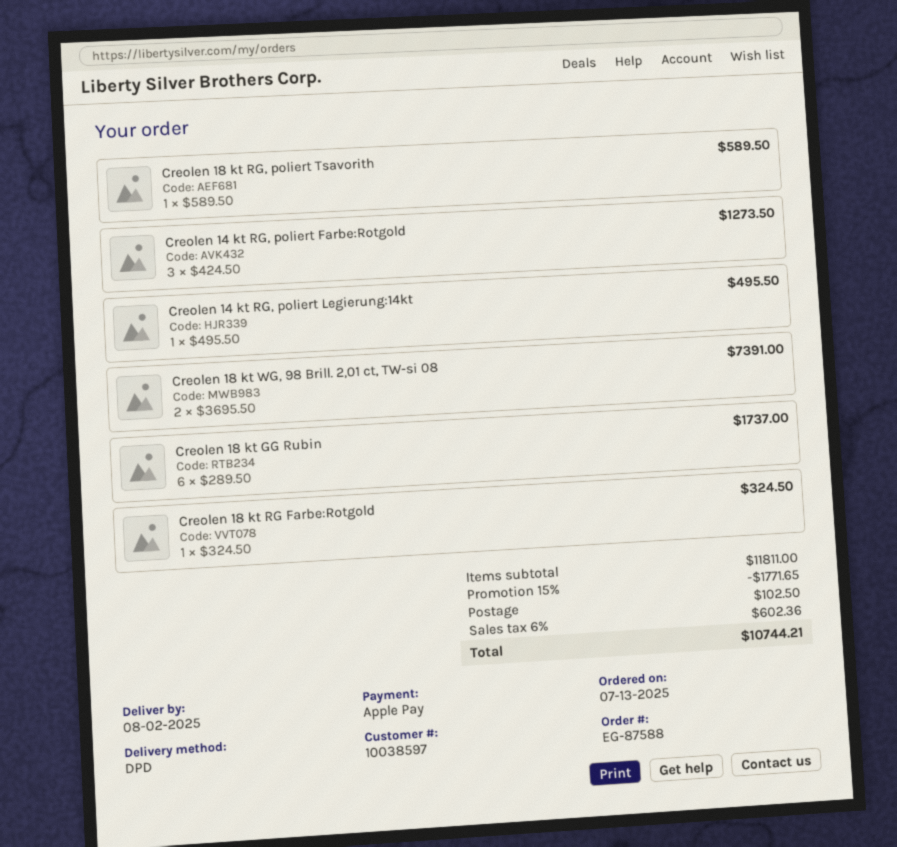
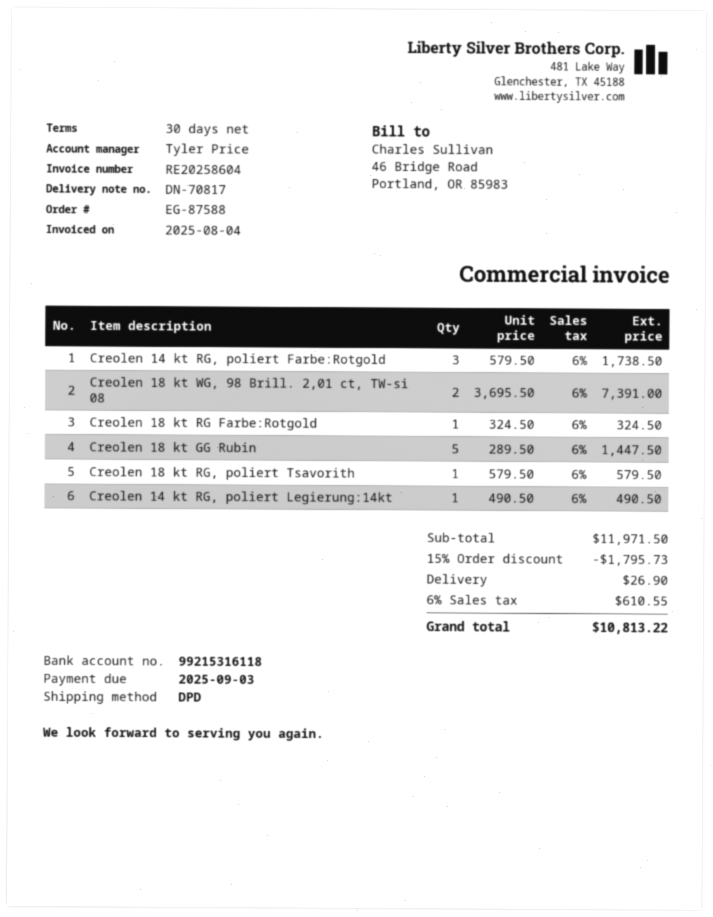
Creolen 18 kt RG, poliert Tsavorith: 1 x 589.50 = 589.50 -> 1 x 579.50 = 579.50
Creolen 14 kt RG, poliert Farbe:Rotgold: 3 x 424.50 = 1273.50 -> 3 x 579.50 = 1738.50
Creolen 14 kt RG, poliert Legierung:14kt: 1 x 495.50 = 495.50 -> 1 x 490.50 = 490.50
Creolen 18 kt GG Rubin: 6 x 289.50 = 1737.00 -> 5 x 289.50 = 1447.50
subtotal: 11811.00 -> 11971.50
discount: 15% = 1771.65 -> 15% = 1795.73
shipping: 102.50 -> 26.90
tax: 6% = 602.36 -> 6% = 610.55
total: 10744.21 -> 10813.22

